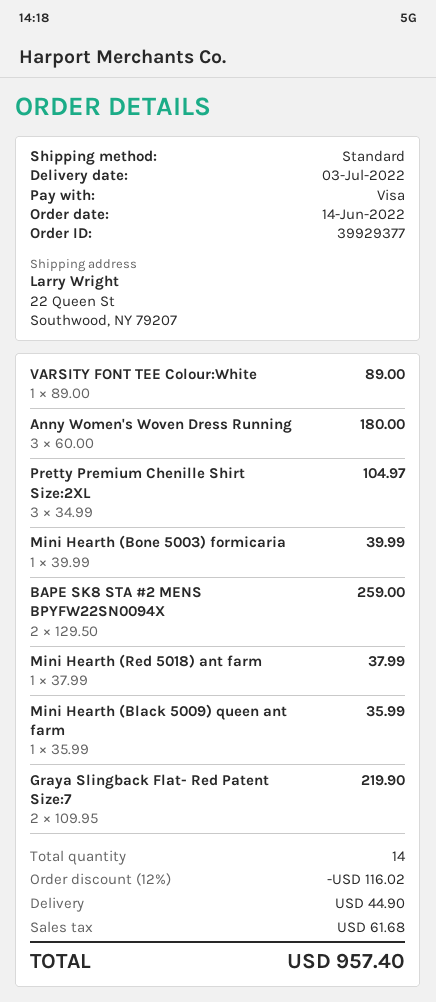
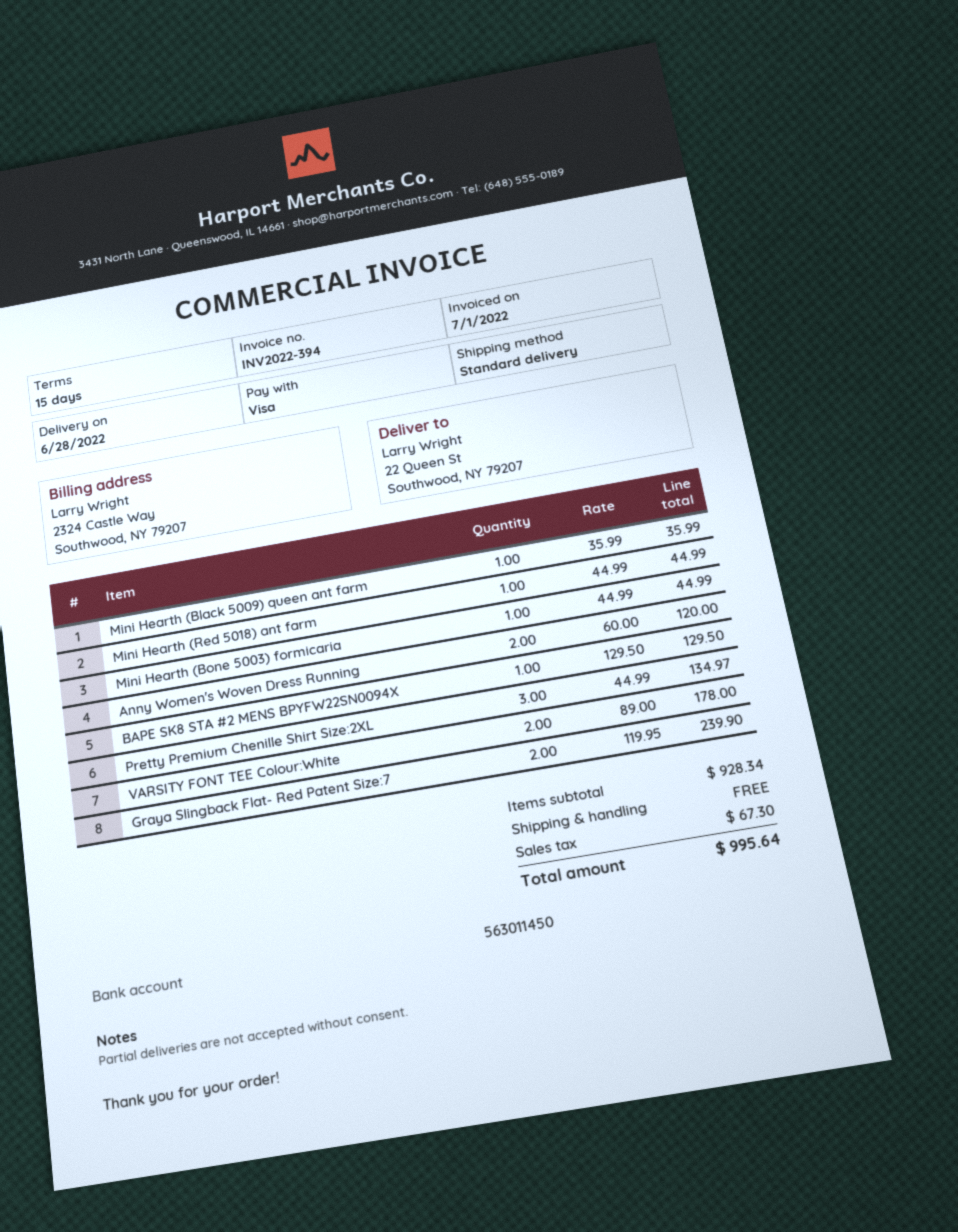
delivery date: 2022-07-03 -> 2022-06-28
VARSITY FONT TEE Colour:White: 1 x 89.00 = 89.00 -> 2 x 89.00 = 178.00
Anny Women's Woven Dress Running: 3 x 60.00 = 180.00 -> 2 x 60.00 = 120.00
Pretty Premium Chenille Shirt Size:2XL: 3 x 34.99 = 104.97 -> 3 x 44.99 = 134.97
Mini Hearth (Bone 5003) formicaria: 1 x 39.99 = 39.99 -> 1 x 44.99 = 44.99
BAPE SK8 STA #2 MENS BPYFW22SN0094X: 2 x 129.50 = 259.00 -> 1 x 129.50 = 129.50
Mini Hearth (Red 5018) ant farm: 1 x 37.99 = 37.99 -> 1 x 44.99 = 44.99
Graya Slingback Flat- Red Patent Size:7: 2 x 109.95 = 219.90 -> 2 x 119.95 = 239.90
discount: 12% = 116.02 -> none
shipping: 44.90 -> 0.00
tax: 61.68 -> 67.30
total: 957.40 -> 995.64

